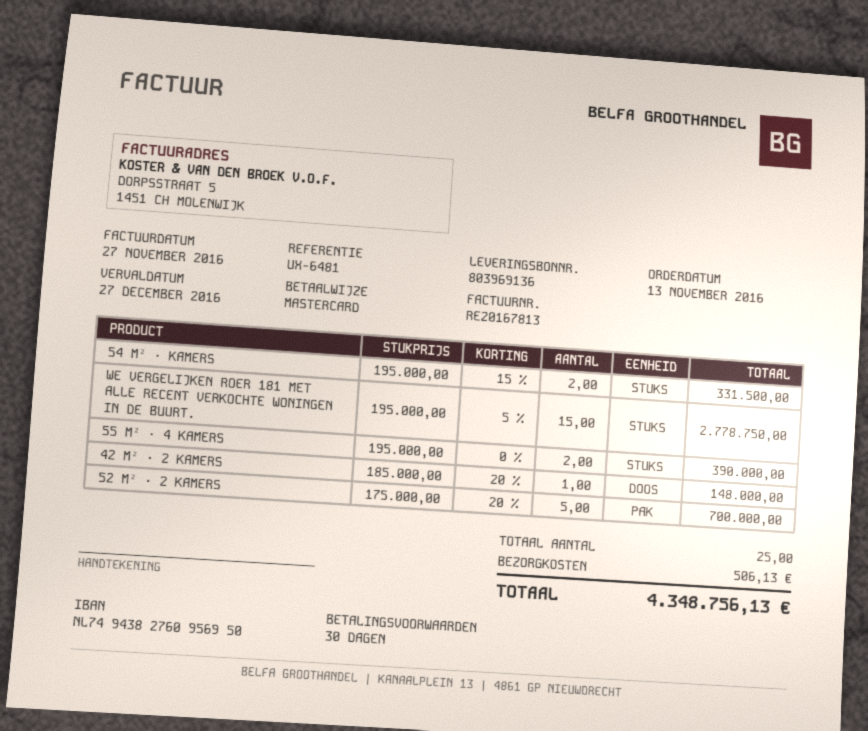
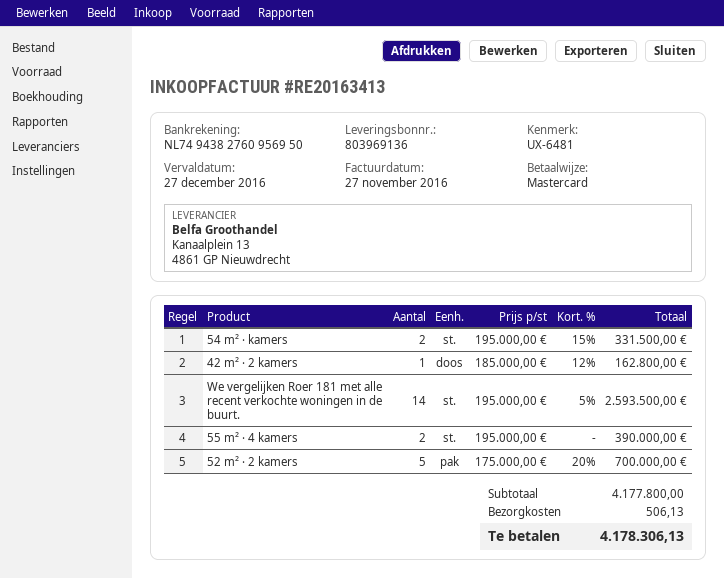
invoice number: RE20167813 -> RE20163413
WE VERGELIJKEN ROER 181 MET ALLE RECENT VERKOCHTE WONINGEN IN DE BUURT.: 15 x 195000.00 - 5% = 2778750.00 -> 14 x 195000.00 - 5% = 2593500.00
42 M² · 2 KAMERS: 1 x 185000.00 - 20% = 148000.00 -> 1 x 185000.00 - 12% = 162800.00
total: 4348756.13 -> 4178306.13

